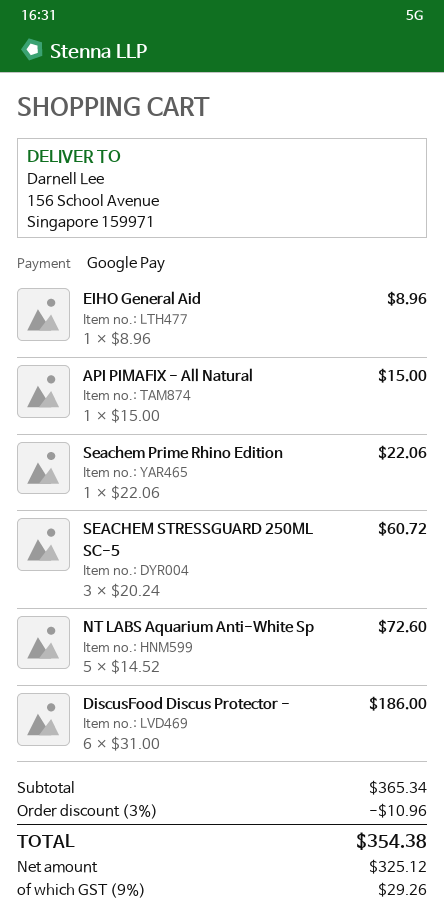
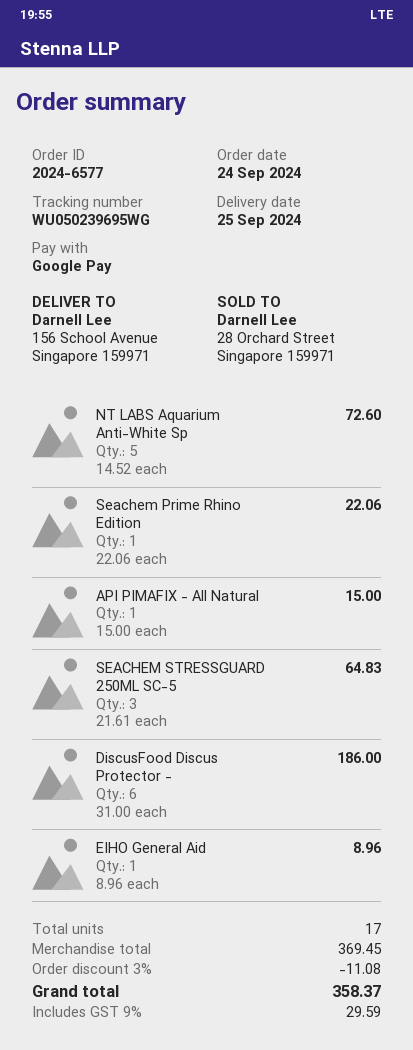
SEACHEM STRESSGUARD 250ML SC-5: 3 x 20.24 = 60.72 -> 3 x 21.61 = 64.83
subtotal: 365.34 -> 369.45
discount: 3% = 10.96 -> 3% = 11.08
tax: 9% = 29.26 -> 9% = 29.59
total: 354.38 -> 358.37

